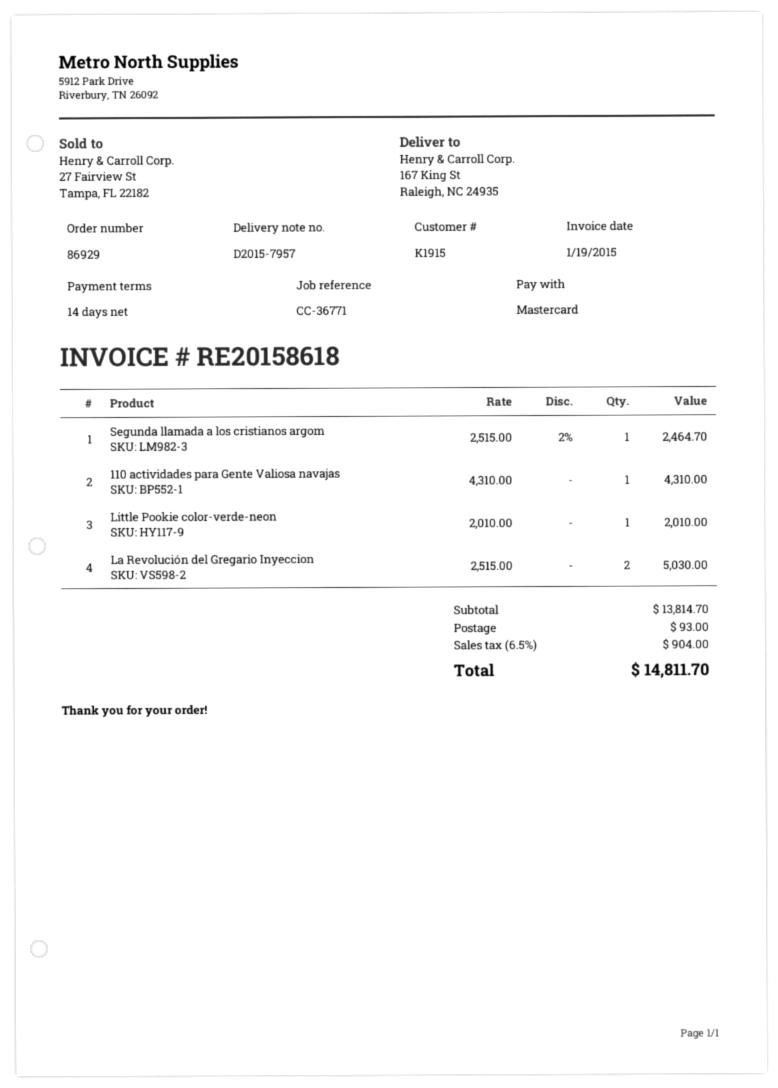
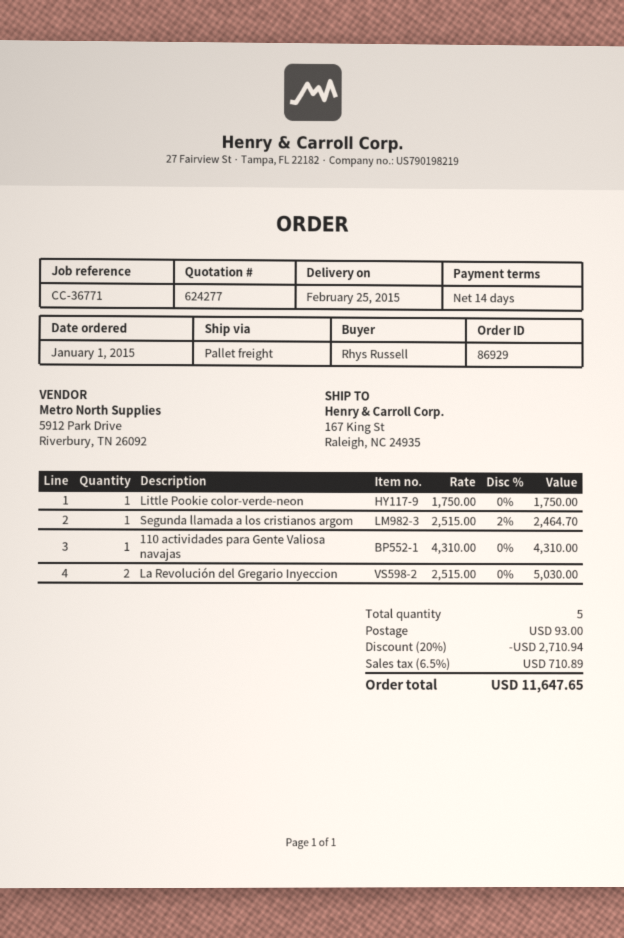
Little Pookie color-verde-neon: 1 x 2010.00 = 2010.00 -> 1 x 1750.00 = 1750.00
discount: none -> 20% = 2710.94
tax: 6.5% = 904.00 -> 6.5% = 710.89
total: 14811.70 -> 11647.65

